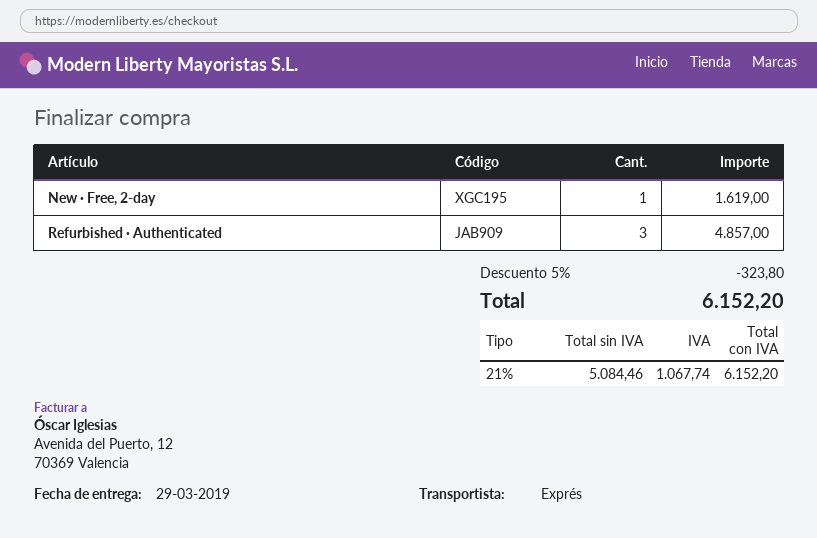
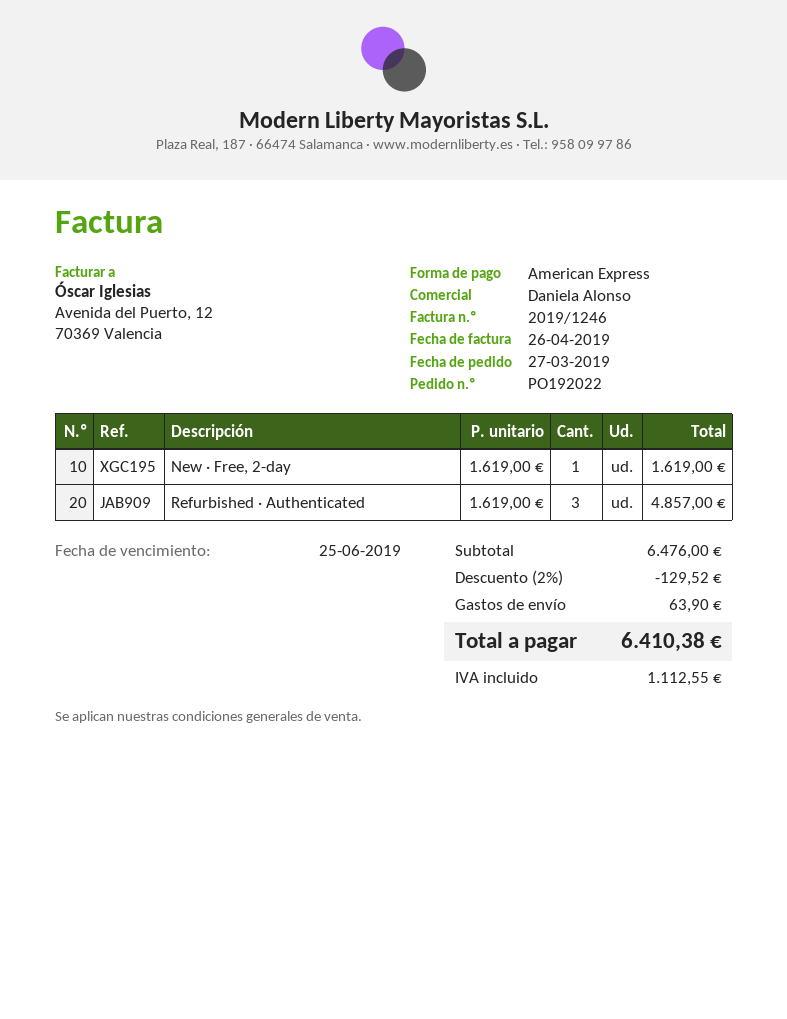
discount: 5% = 323.80 -> 2% = 129.52
shipping: none -> 63.90
tax: 1067.74 -> 1112.55
total: 6152.20 -> 6410.38

